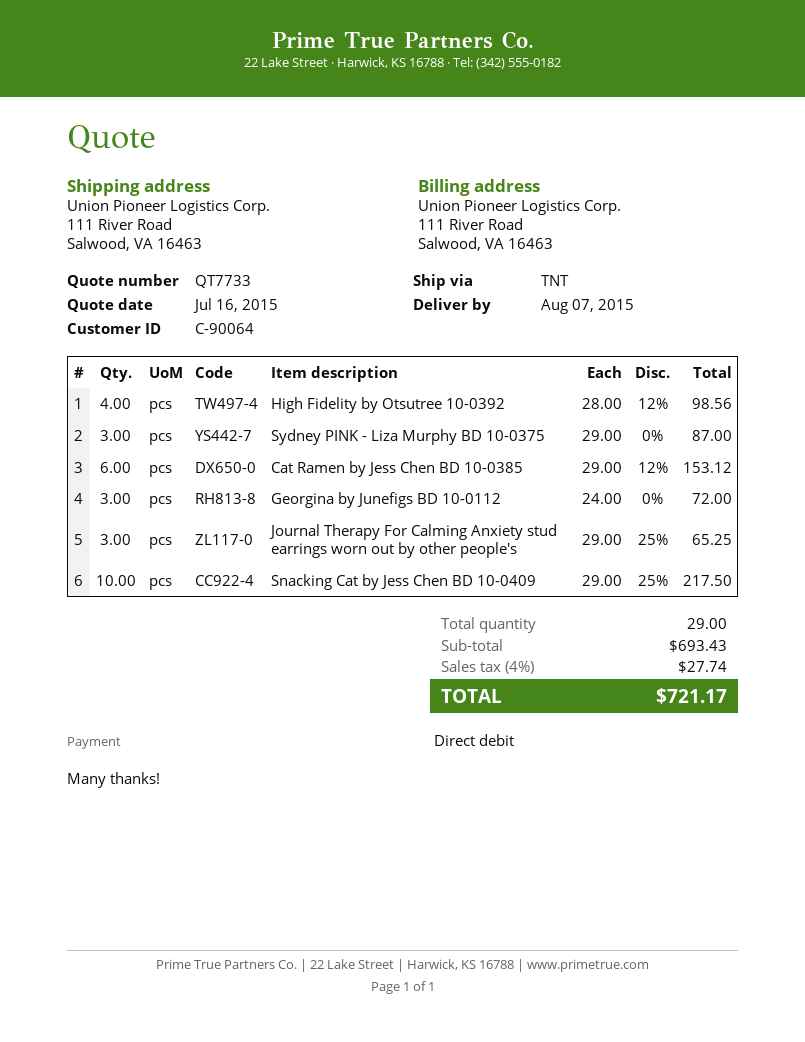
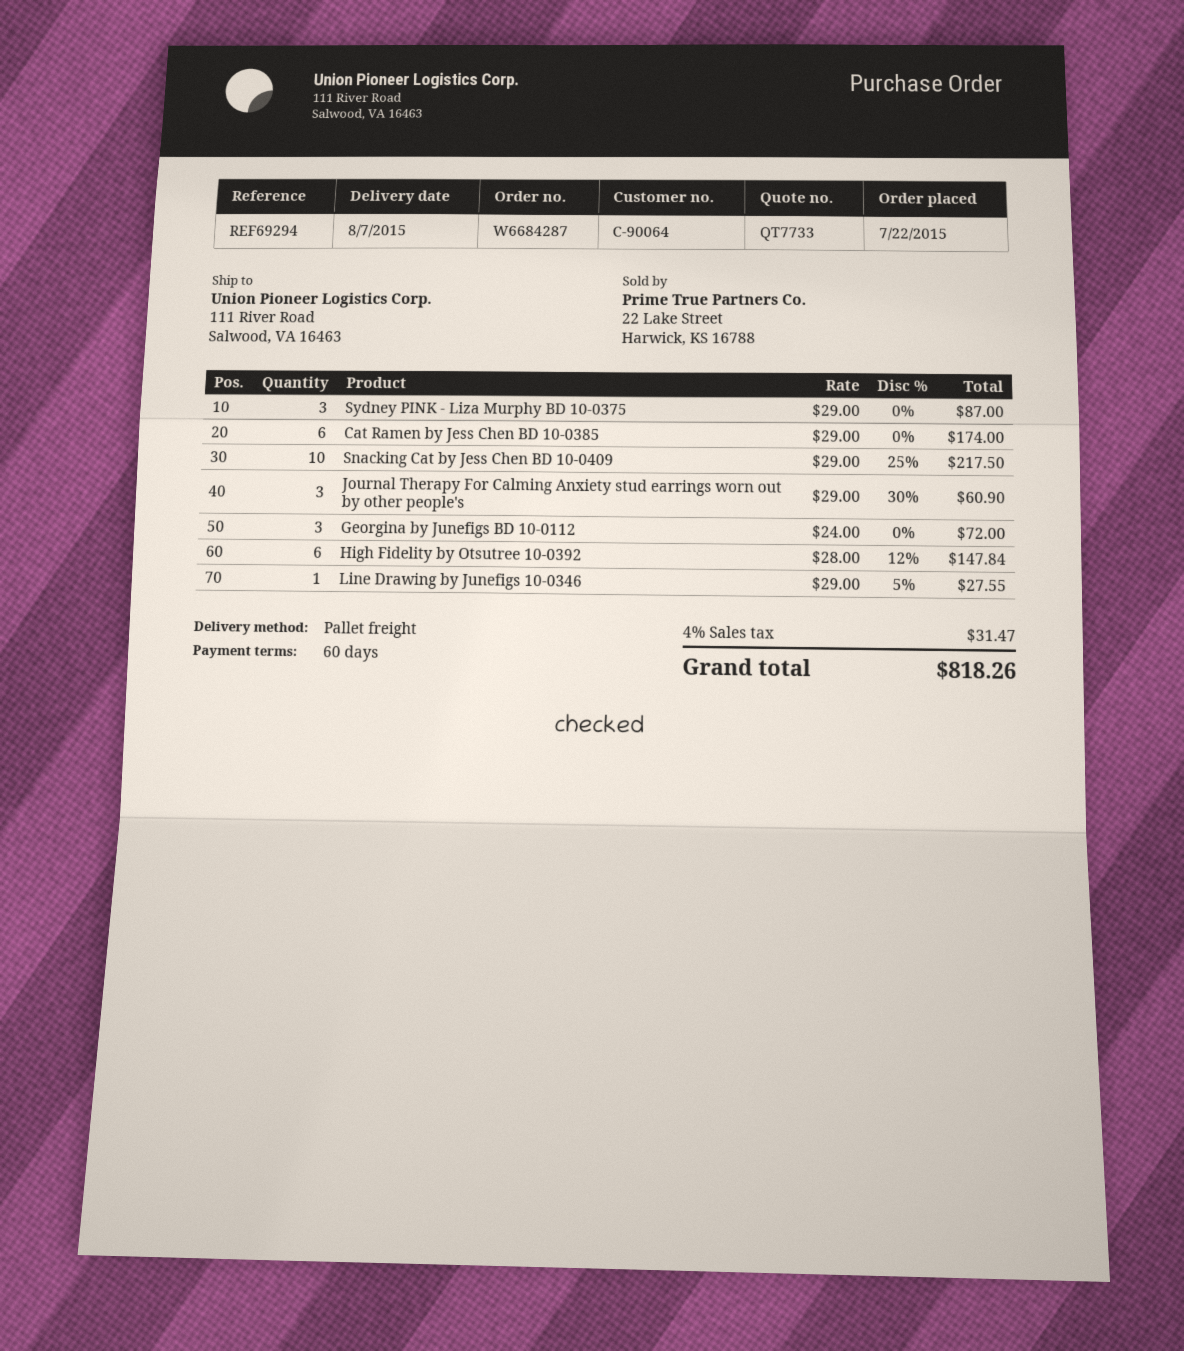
shipping method: TNT -> pallet freight
High Fidelity by Otsutree 10-0392: 4 x 28.00 - 12% = 98.56 -> 6 x 28.00 - 12% = 147.84
Cat Ramen by Jess Chen BD 10-0385: 6 x 29.00 - 12% = 153.12 -> 6 x 29.00 = 174.00
Journal Therapy For Calming Anxiety stud earrings worn out by other people's: 3 x 29.00 - 25% = 65.25 -> 3 x 29.00 - 30% = 60.90
Line Drawing by Junefigs 10-0346: none -> 1 x 29.00 - 5% = 27.55
tax: 4% = 27.74 -> 4% = 31.47
total: 721.17 -> 818.26

